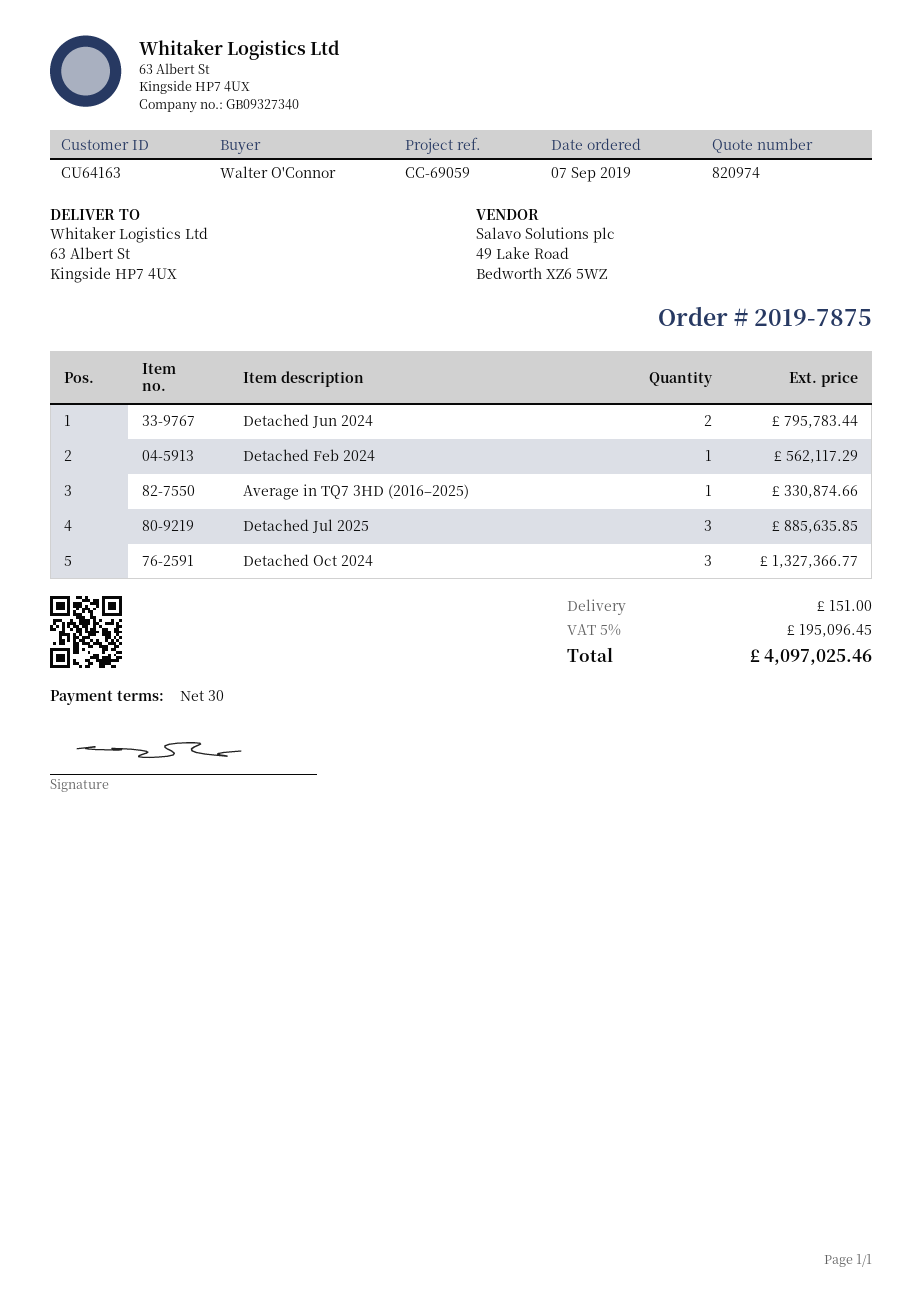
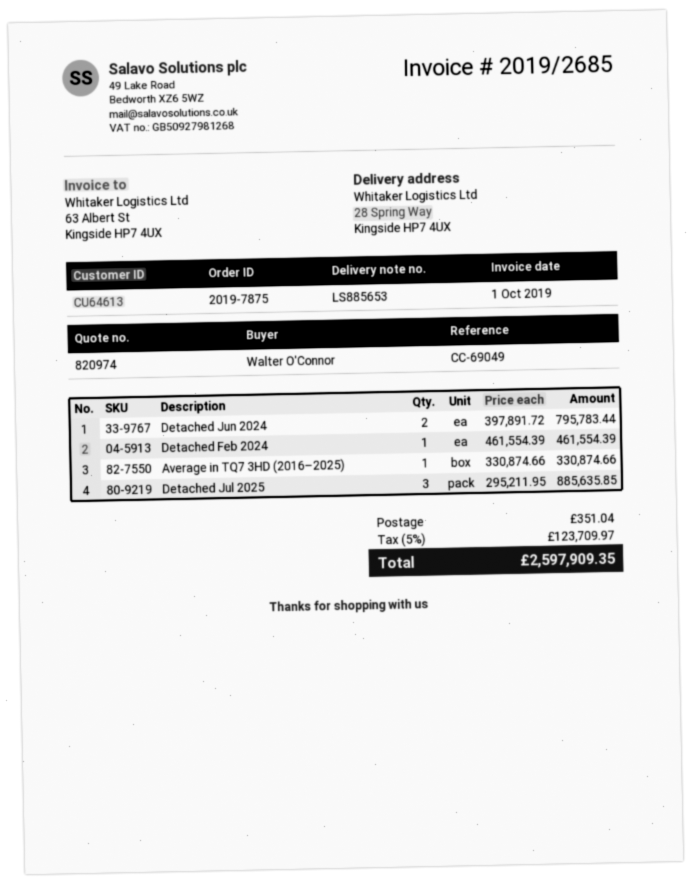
customer number: CU64163 -> CU64613
reference: CC-69059 -> CC-69049
ship to: 63 Albert St, Kingside HP7 4UX -> 28 Spring Way, Kingside HP7 4UX
Detached Feb 2024: 1 for 562117.29 -> 1 for 461554.39
Detached Oct 2024: 3 for 1327366.77 -> none
shipping: 151.00 -> 351.04
tax: 5% = 195096.45 -> 5% = 123709.97
total: 4097025.46 -> 2597909.35

